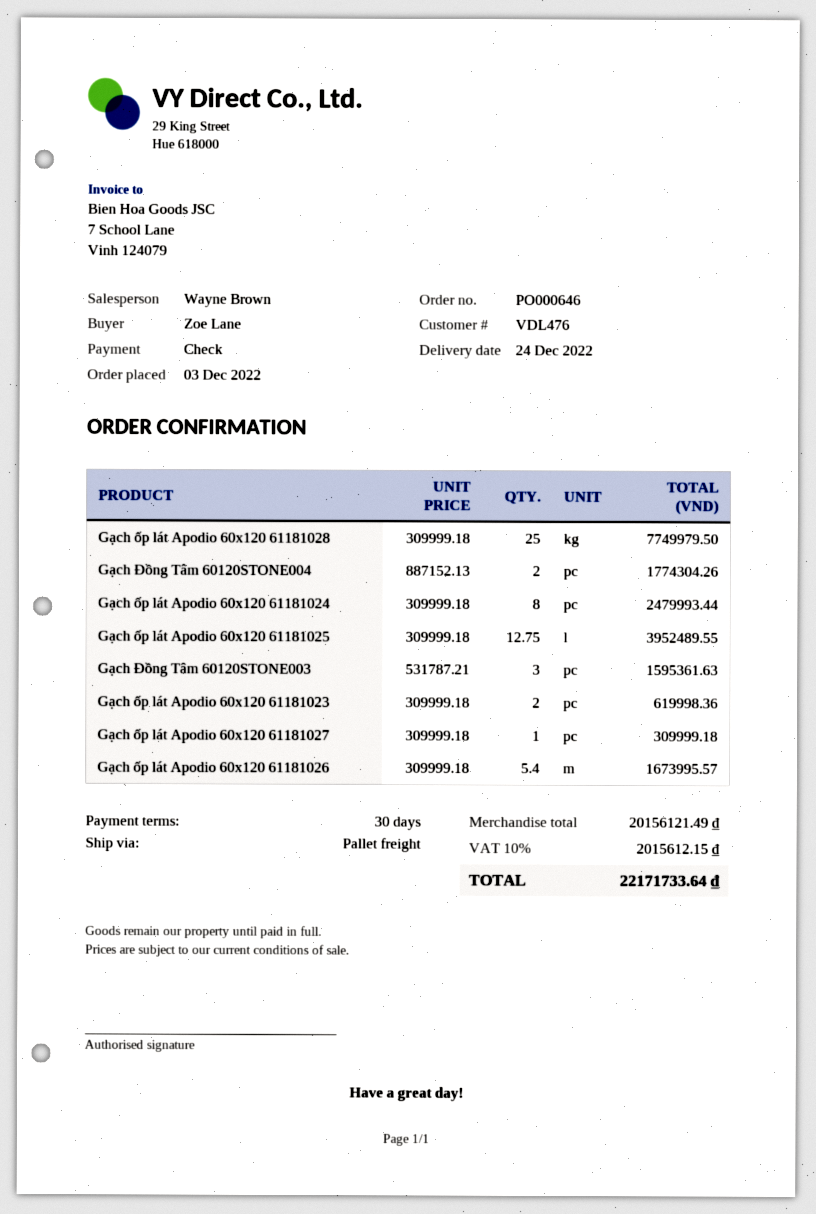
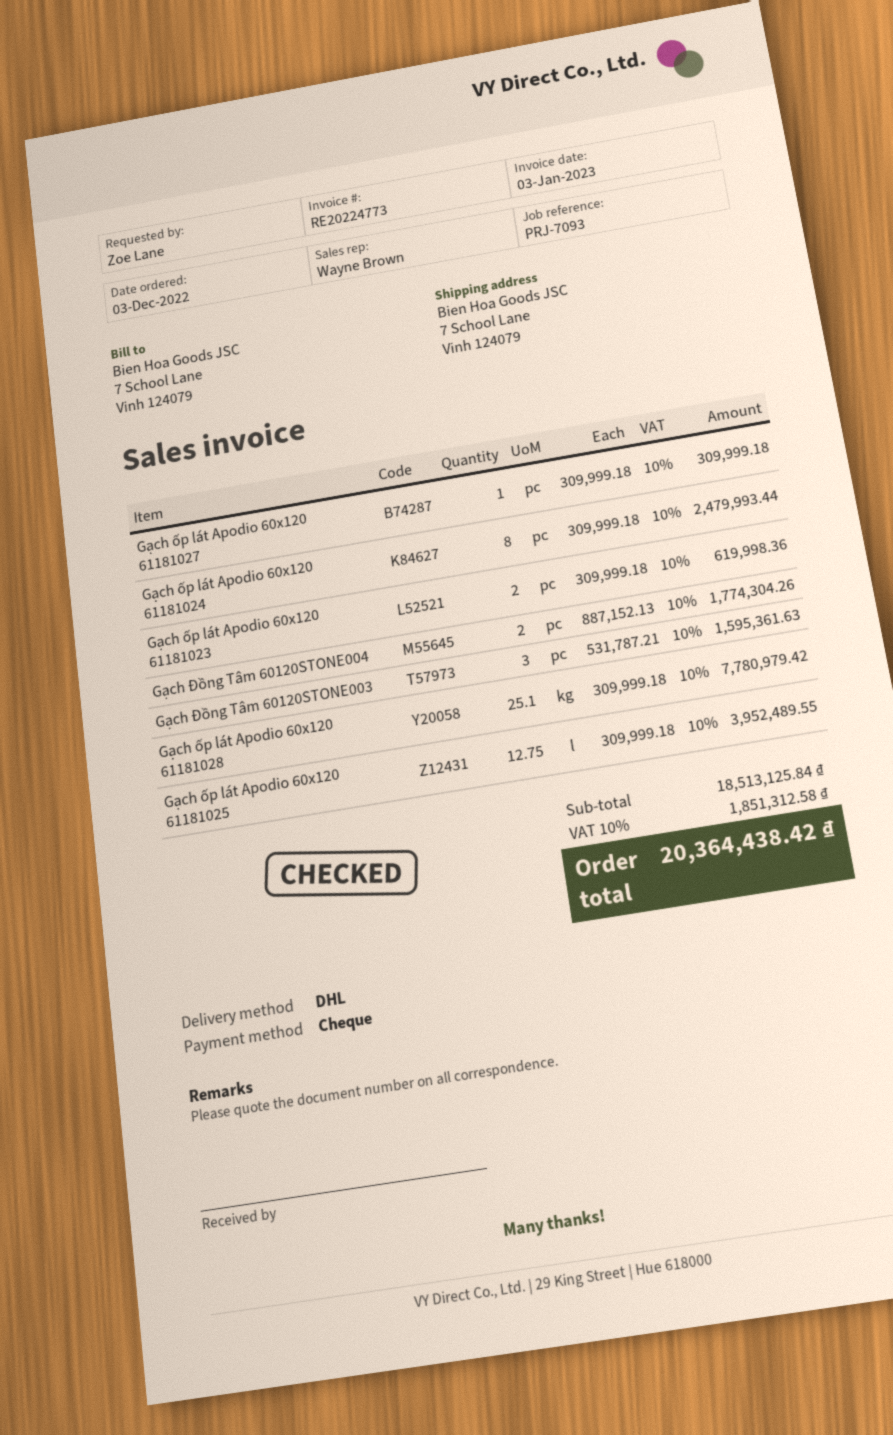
shipping method: pallet freight -> DHL
Gạch ốp lát Apodio 60x120 61181028: 25 x 309999.18 = 7749979.50 -> 25.1 x 309999.18 = 7780979.42
Gạch ốp lát Apodio 60x120 61181026: 5.4 x 309999.18 = 1673995.57 -> none
subtotal: 20156121.49 -> 18513125.84
tax: 10% = 2015612.15 -> 10% = 1851312.58
total: 22171733.64 -> 20364438.42

